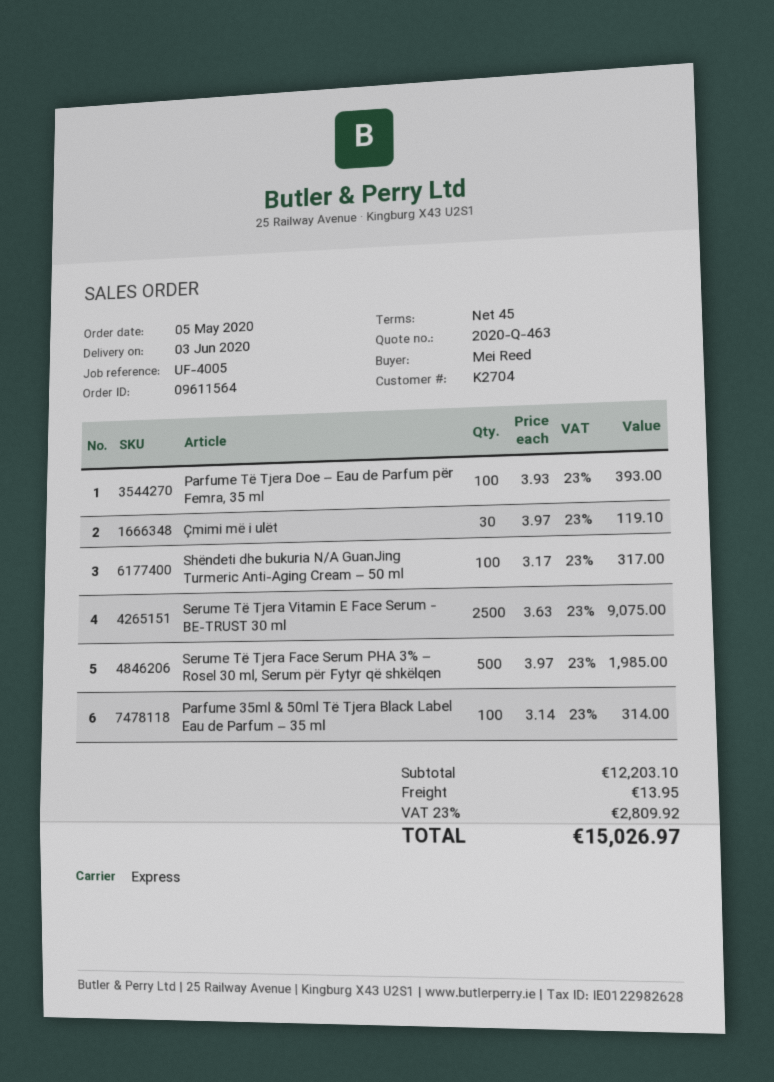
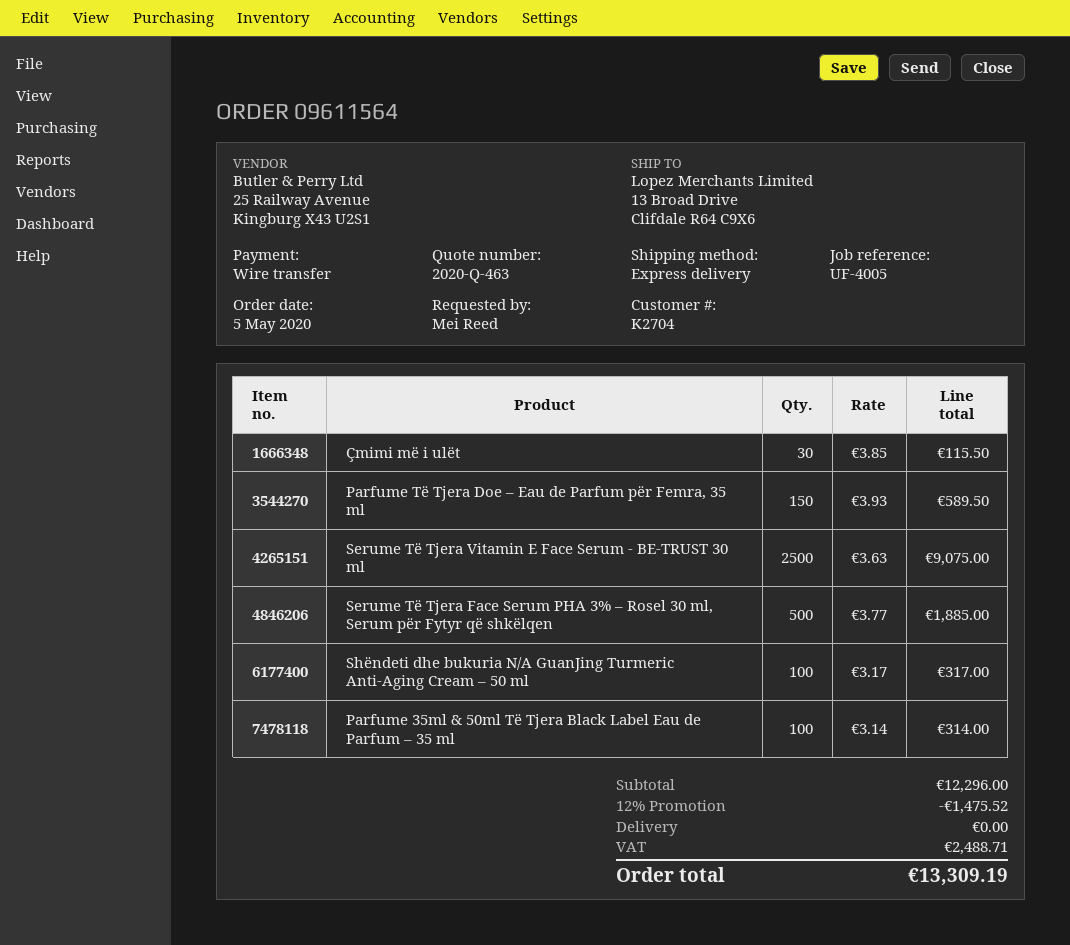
Parfume Të Tjera Doe – Eau de Parfum për Femra, 35 ml: 100 x 3.93 = 393.00 -> 150 x 3.93 = 589.50
Çmimi më i ulët: 30 x 3.97 = 119.10 -> 30 x 3.85 = 115.50
Serume Të Tjera Face Serum PHA 3% – Rosel 30 ml, Serum për Fytyr që shkëlqen: 500 x 3.97 = 1985.00 -> 500 x 3.77 = 1885.00
subtotal: 12203.10 -> 12296.00
discount: none -> 12% = 1475.52
shipping: 13.95 -> 0.00
tax: 2809.92 -> 2488.71
total: 15026.97 -> 13309.19

